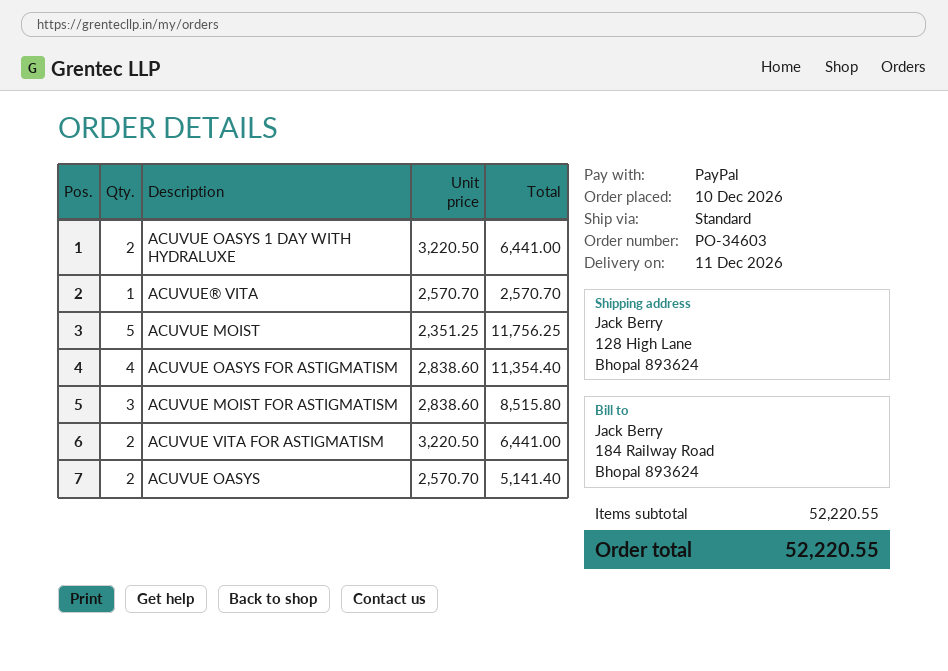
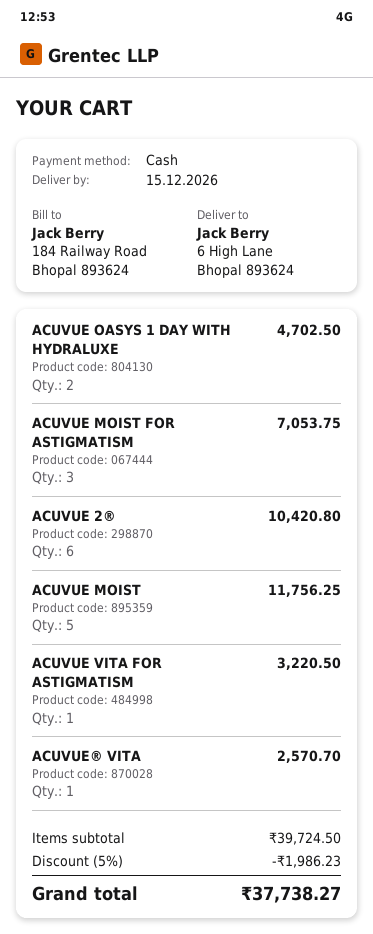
delivery date: 2026-12-11 -> 2026-12-15
payment method: PayPal -> cash
ship to: 128 High Lane, Bhopal 893624 -> 6 High Lane, Bhopal 893624
ACUVUE OASYS 1 DAY WITH HYDRALUXE: 2 for 6441.00 -> 2 for 4702.50
ACUVUE OASYS FOR ASTIGMATISM: 4 for 11354.40 -> none
ACUVUE MOIST FOR ASTIGMATISM: 3 for 8515.80 -> 3 for 7053.75
ACUVUE VITA FOR ASTIGMATISM: 2 for 6441.00 -> 1 for 3220.50
ACUVUE OASYS: 2 for 5141.40 -> none
ACUVUE 2®: none -> 6 for 10420.80
subtotal: 52220.55 -> 39724.50
discount: none -> 5% = 1986.23
total: 52220.55 -> 37738.27

